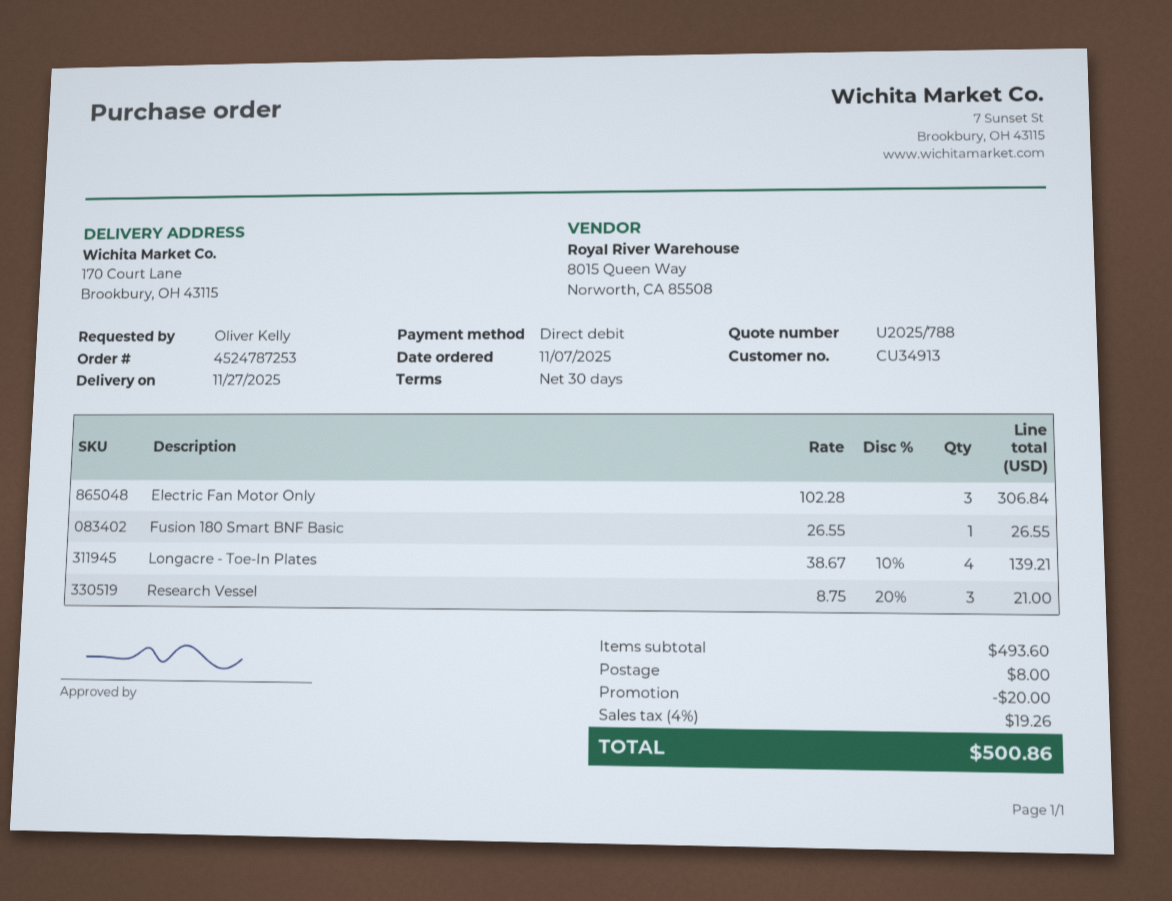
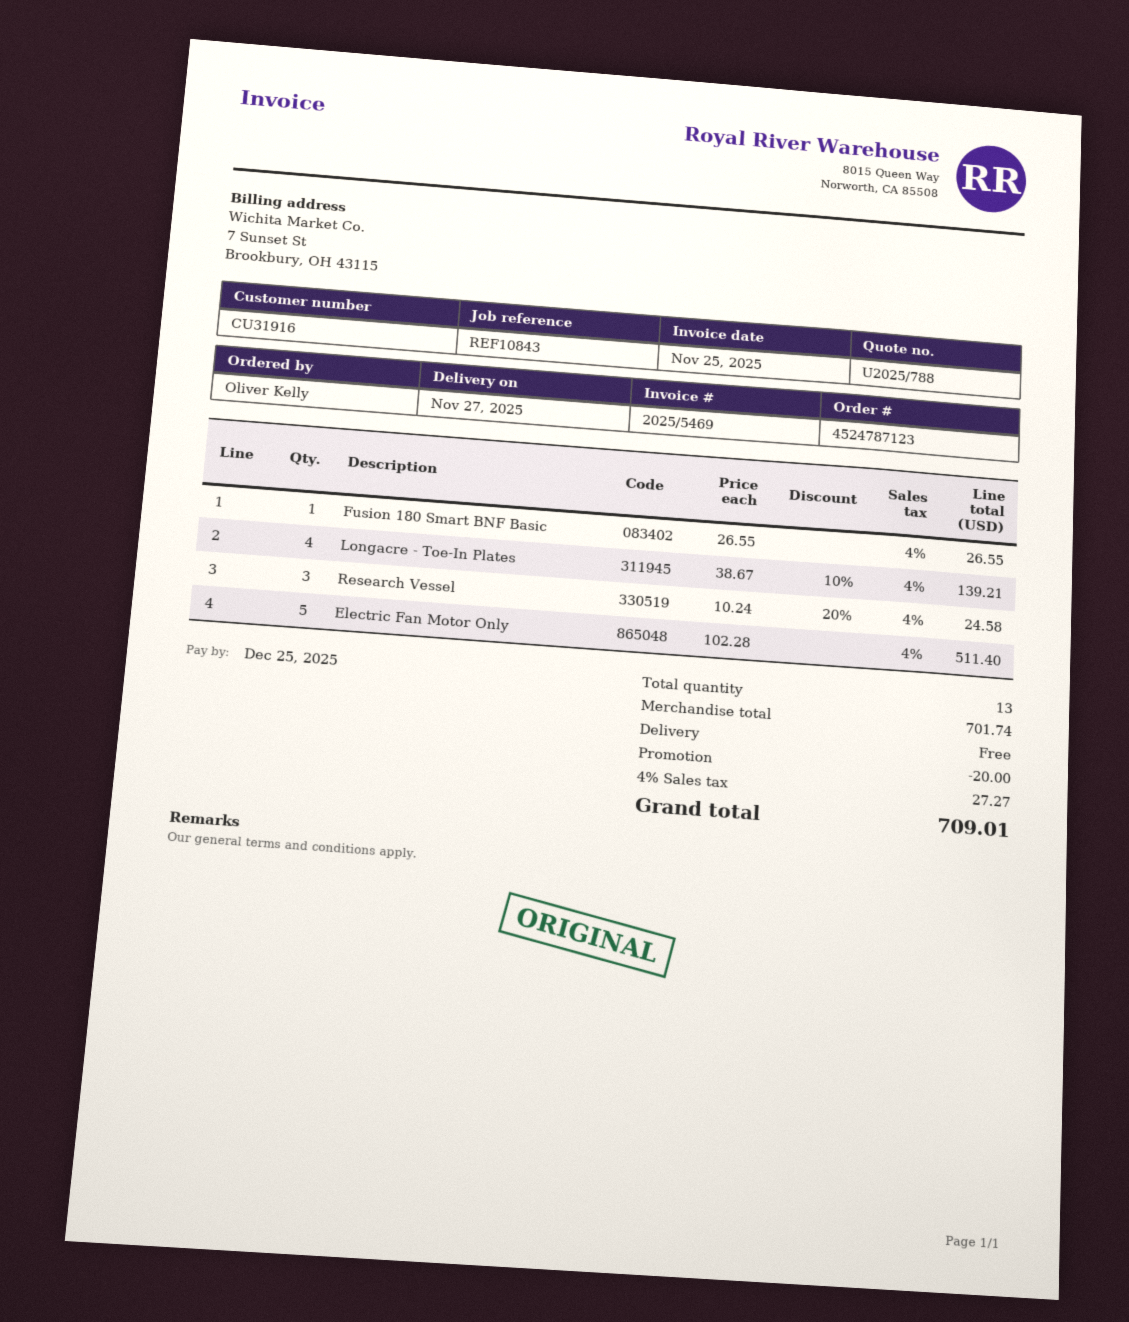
order number: 4524787253 -> 4524787123
customer number: CU34913 -> CU31916
Electric Fan Motor Only: 3 x 102.28 = 306.84 -> 5 x 102.28 = 511.40
Research Vessel: 3 x 8.75 - 20% = 21.00 -> 3 x 10.24 - 20% = 24.58
subtotal: 493.60 -> 701.74
shipping: 8.00 -> 0.00
tax: 4% = 19.26 -> 4% = 27.27
total: 500.86 -> 709.01

